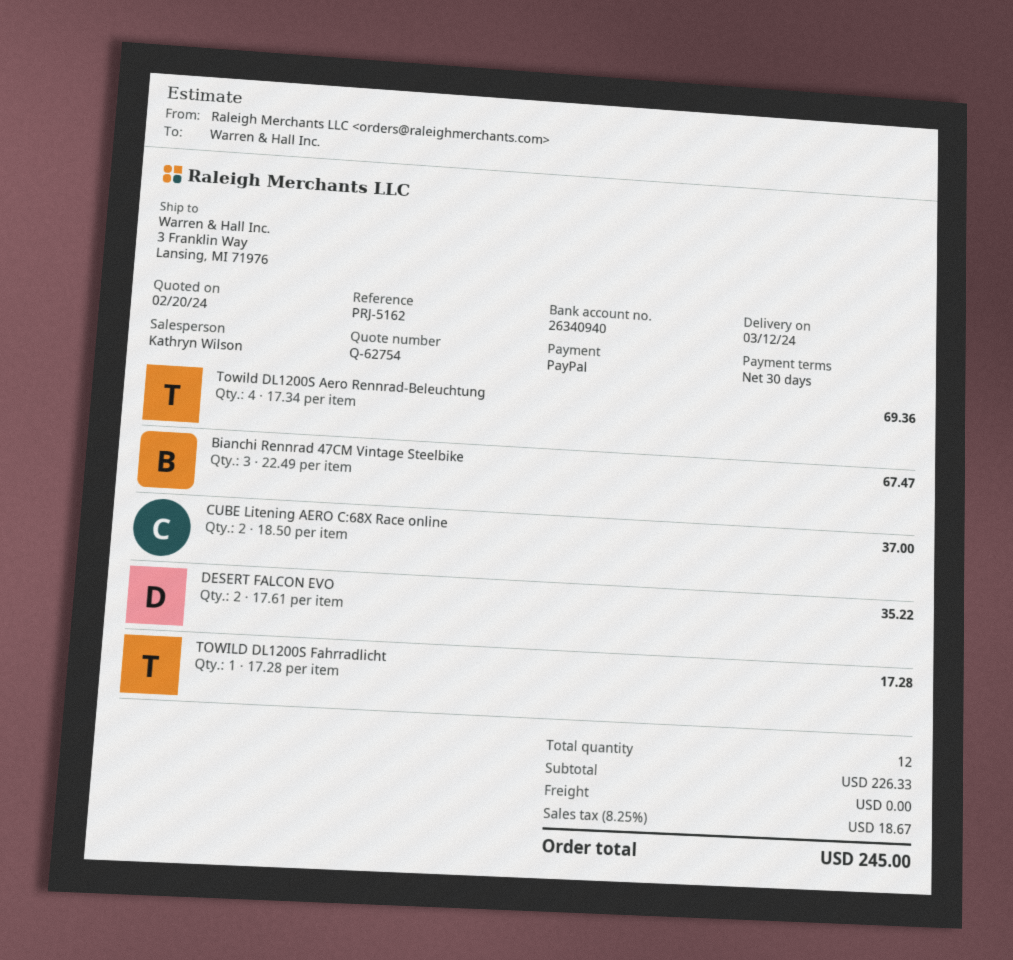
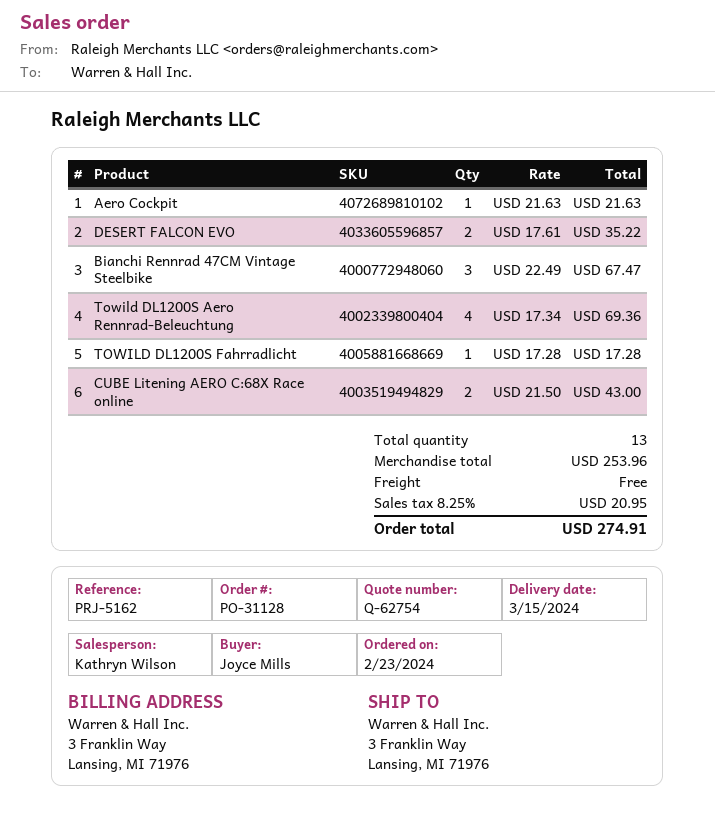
delivery date: 2024-03-12 -> 2024-03-15
CUBE Litening AERO C:68X Race online: 2 x 18.50 = 37.00 -> 2 x 21.50 = 43.00
Aero Cockpit: none -> 1 x 21.63 = 21.63
total quantity: 12 -> 13
subtotal: 226.33 -> 253.96
tax: 8.25% = 18.67 -> 8.25% = 20.95
total: 245.00 -> 274.91

